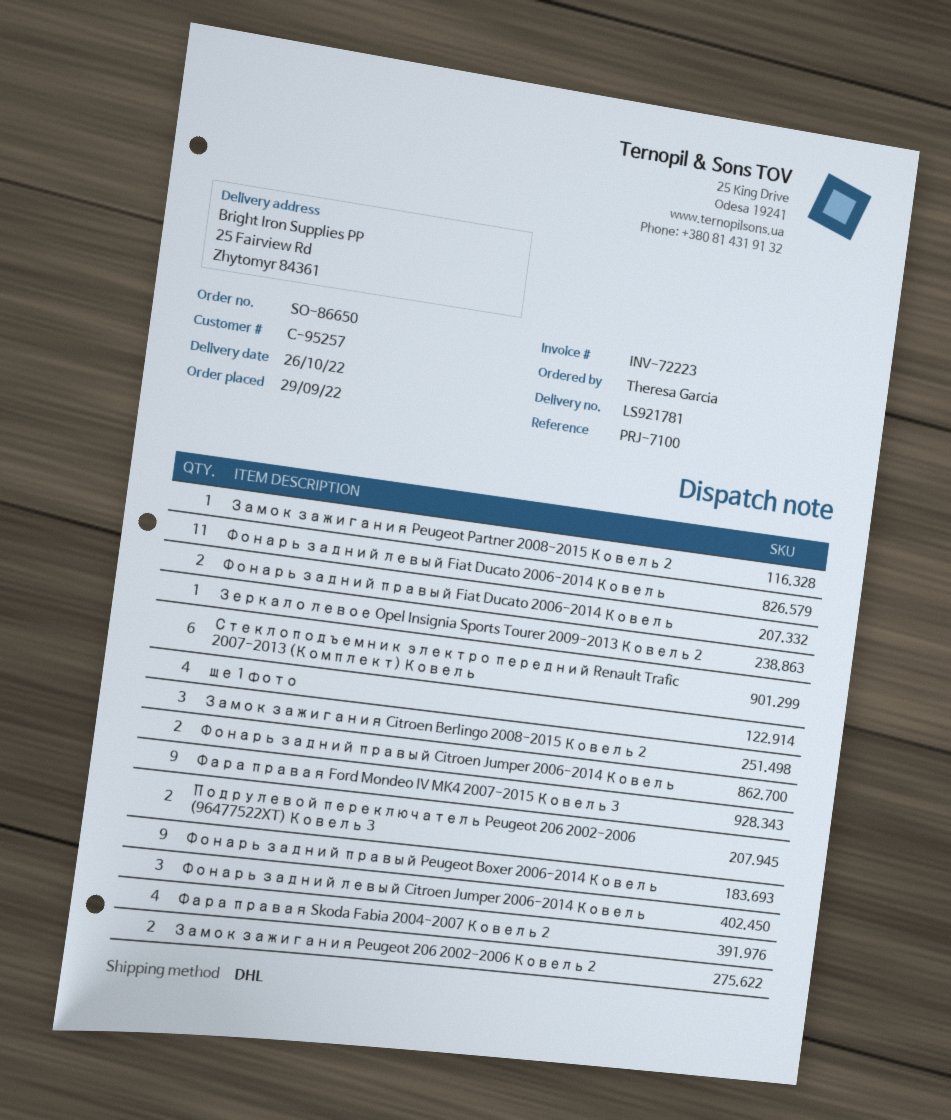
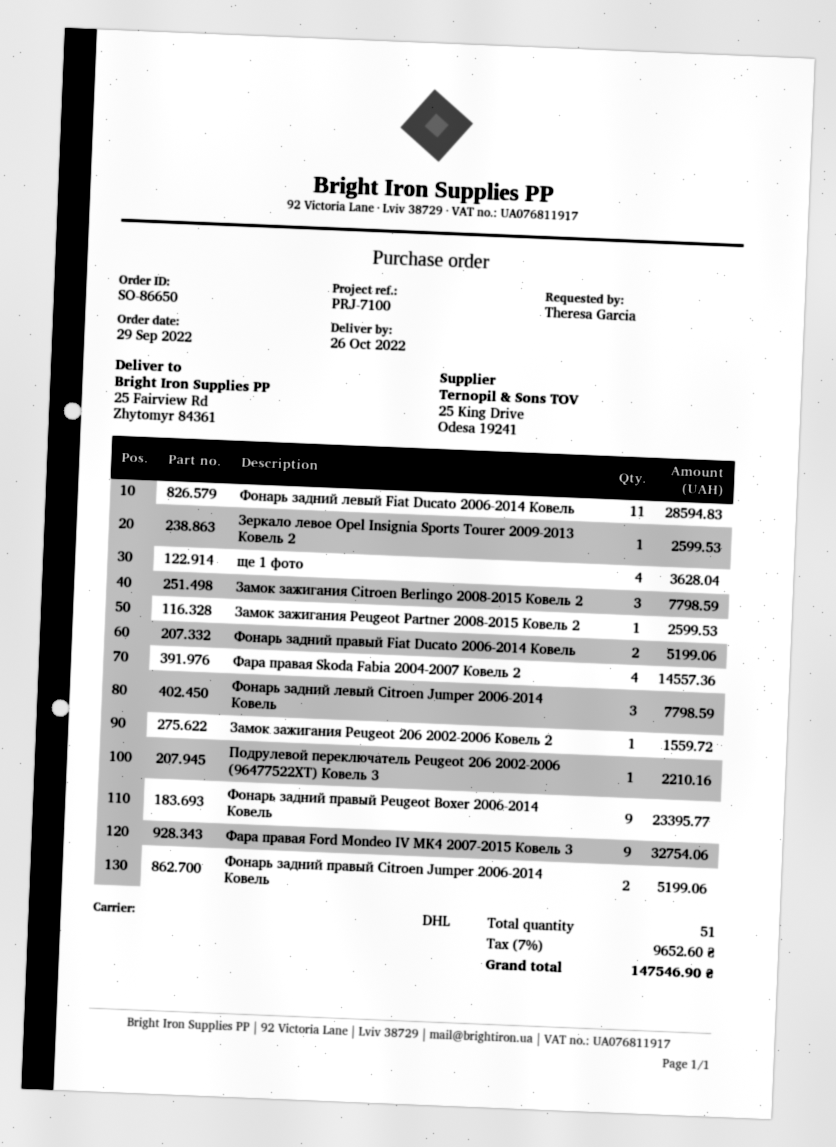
Стеклоподъемник электро передний Renault Trafic 2007-2013 (Комплект) Ковель: 6 -> none
Подрулевой переключатель Peugeot 206 2002-2006 (96477522XT) Ковель 3: 2 -> 1
Замок зажигания Peugeot 206 2002-2006 Ковель 2: 2 -> 1

